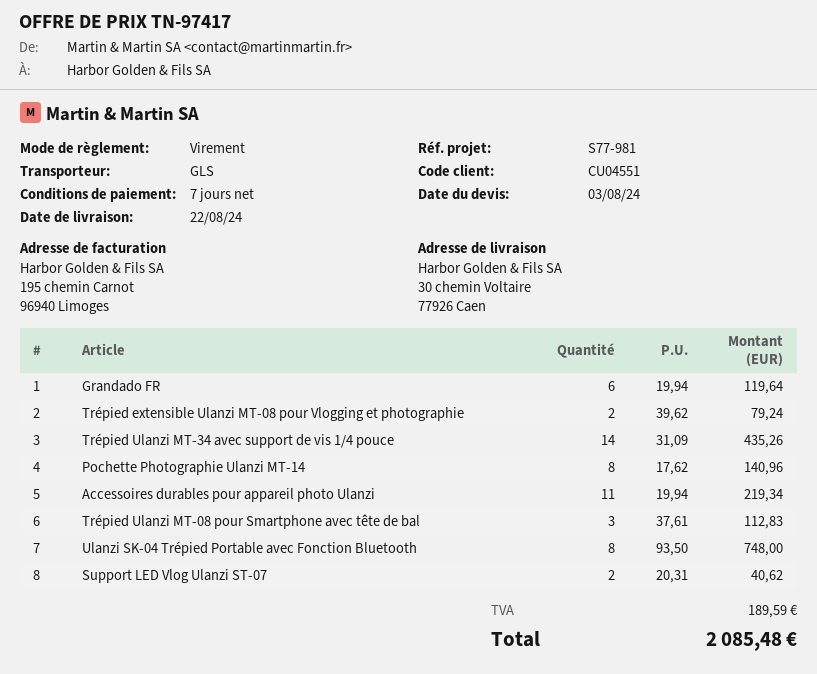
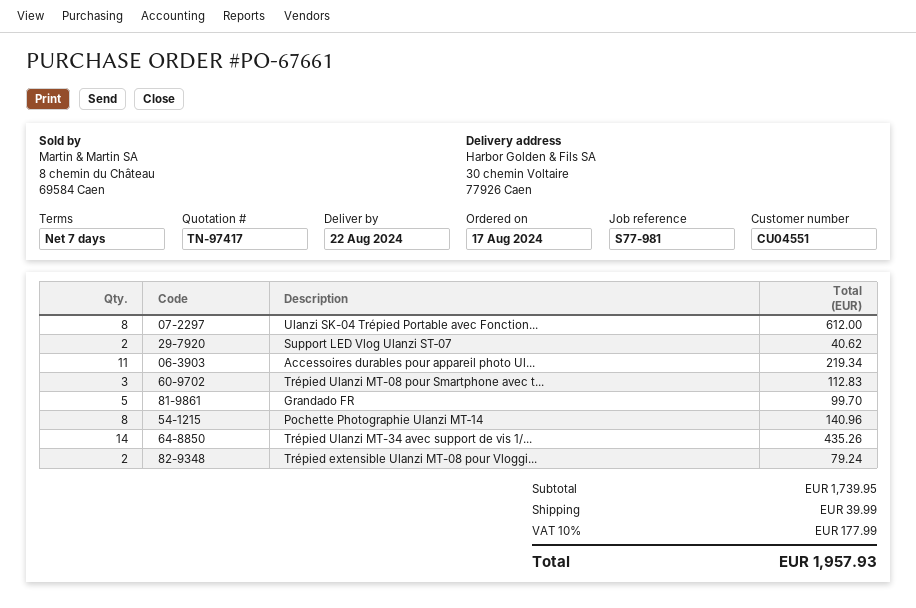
Grandado FR: 6 for 119.64 -> 5 for 99.70
Ulanzi SK-04 Trépied Portable avec Fonction Bluetooth: 8 for 748.00 -> 8 for 612.00
shipping: none -> 39.99
tax: 189.59 -> 177.99
total: 2085.48 -> 1957.93

